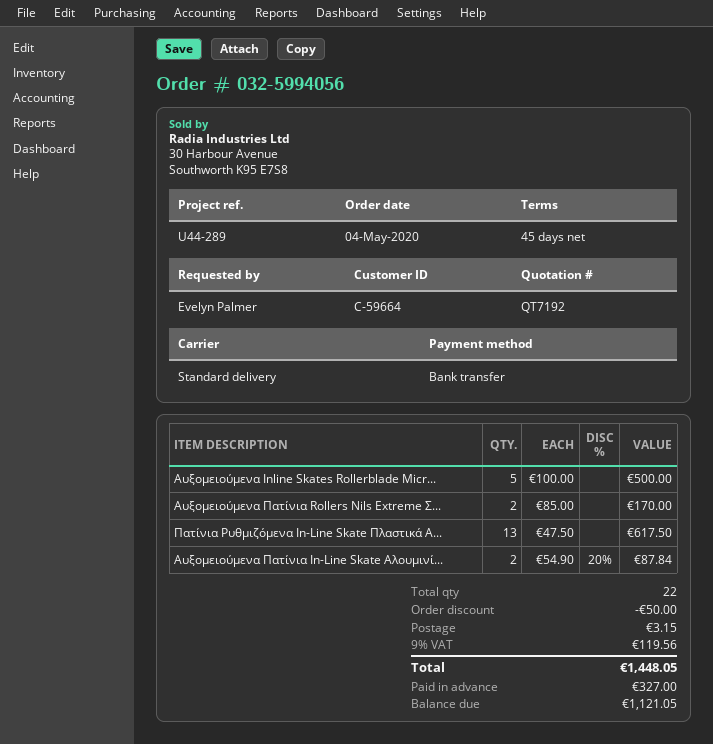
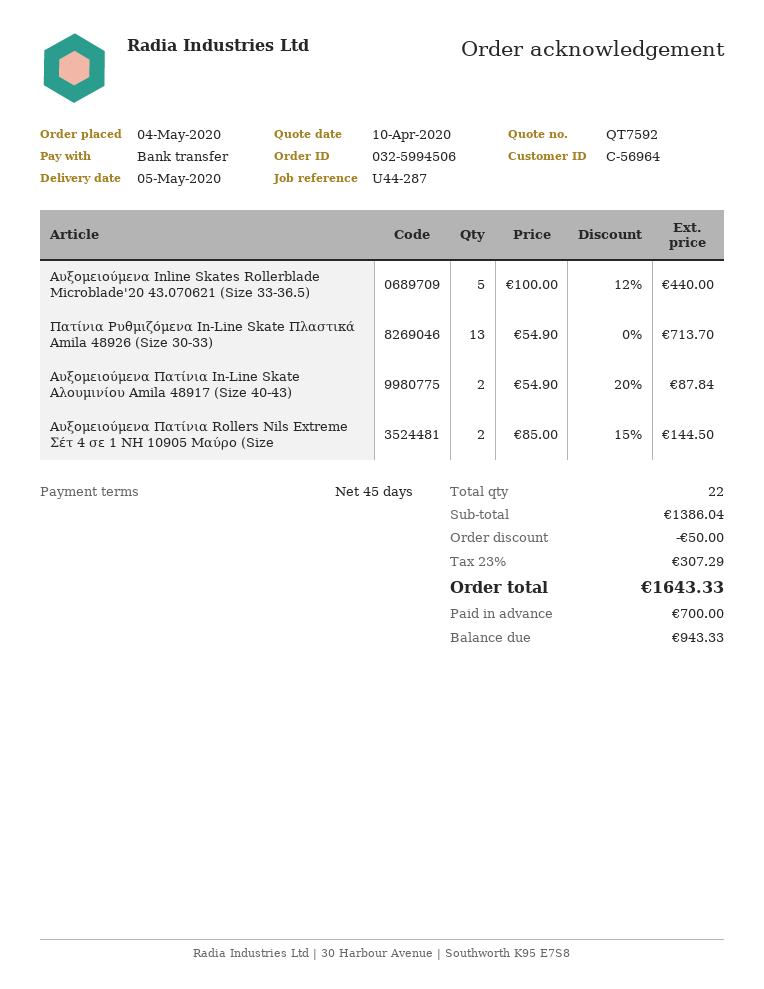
quote number: QT7192 -> QT7592
order number: 032-5994056 -> 032-5994506
customer number: C-59664 -> C-56964
reference: U44-289 -> U44-287
Αυξομειούμενα Inline Skates Rollerblade Micr...: 5 x 100.00 = 500.00 -> 5 x 100.00 - 12% = 440.00
Αυξομειούμενα Πατίνια Rollers Nils Extreme Σ...: 2 x 85.00 = 170.00 -> 2 x 85.00 - 15% = 144.50
Πατίνια Ρυθμιζόμενα In-Line Skate Πλαστικά A...: 13 x 47.50 = 617.50 -> 13 x 54.90 = 713.70
shipping: 3.15 -> none
tax: 9% = 119.56 -> 23% = 307.29
total: 1448.05 -> 1643.33
deposit: 327.00 -> 700.00
balance: 1121.05 -> 943.33

